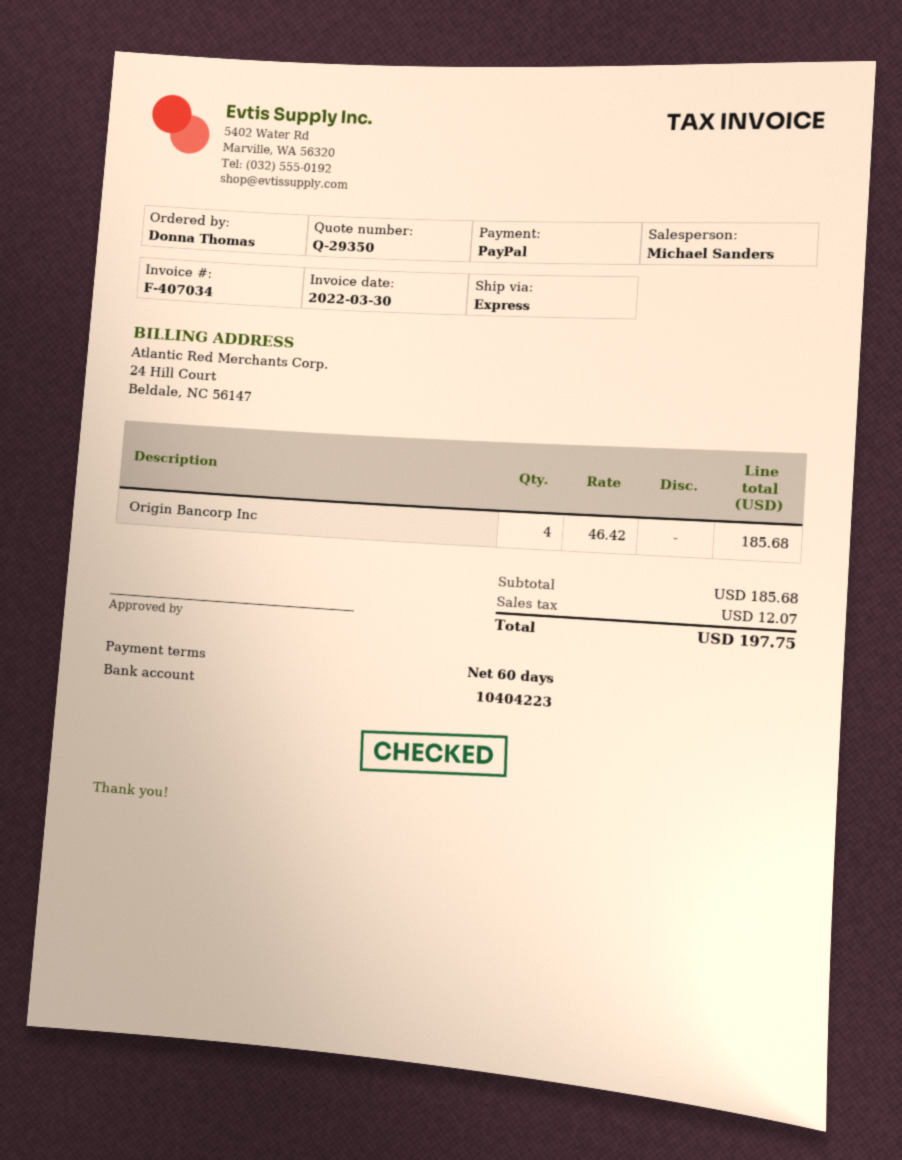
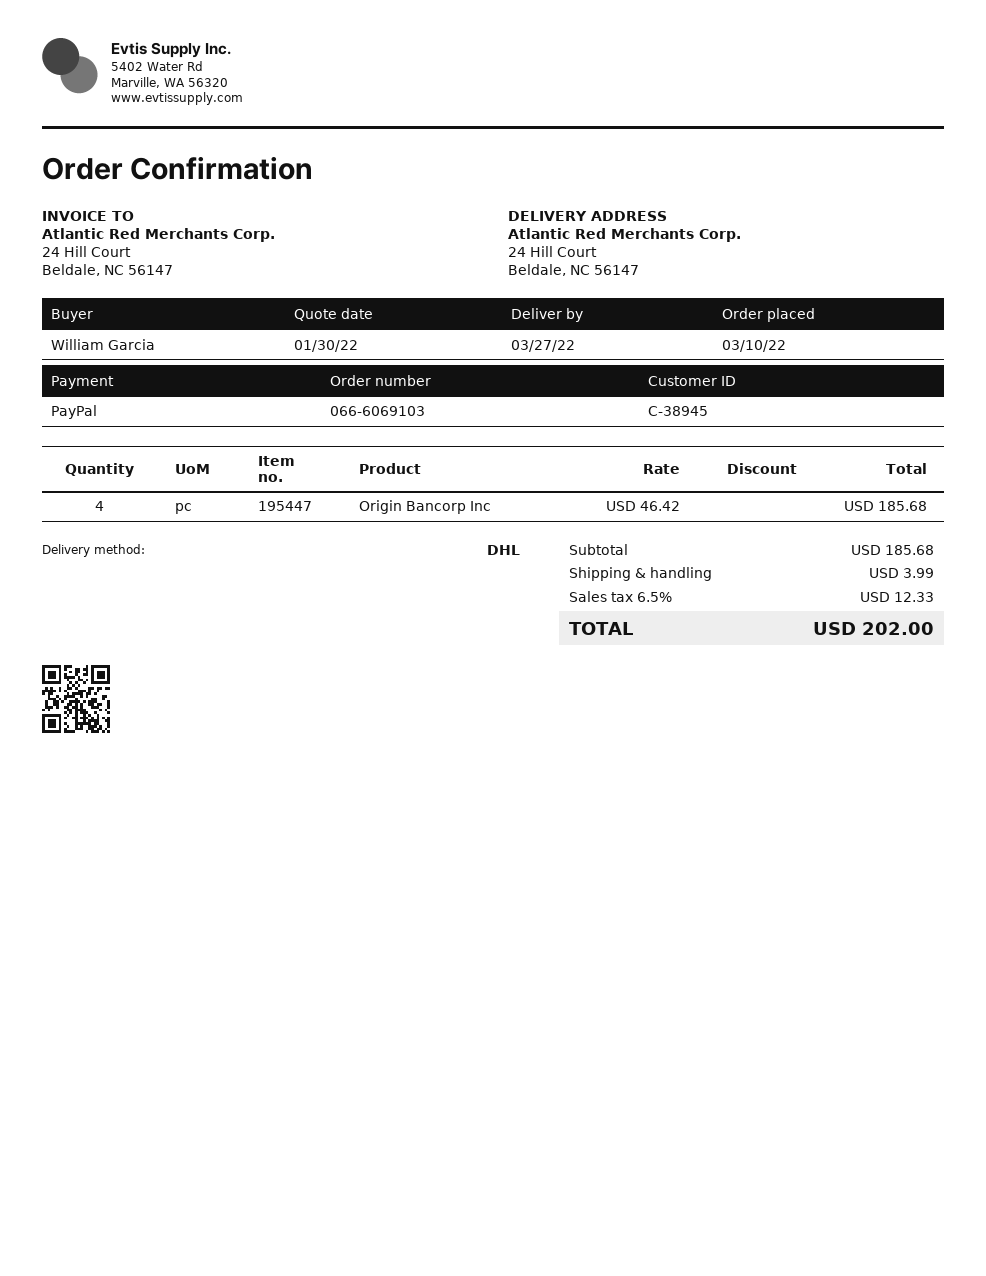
ordered by: Donna Thomas -> William Garcia
shipping method: express -> DHL
shipping: none -> 3.99
tax: 12.07 -> 12.33
total: 197.75 -> 202.00

